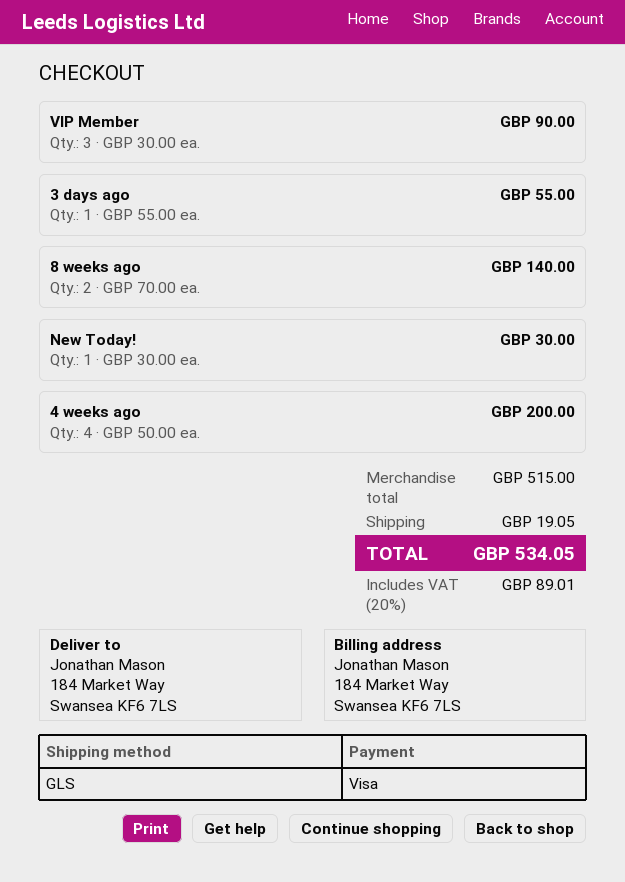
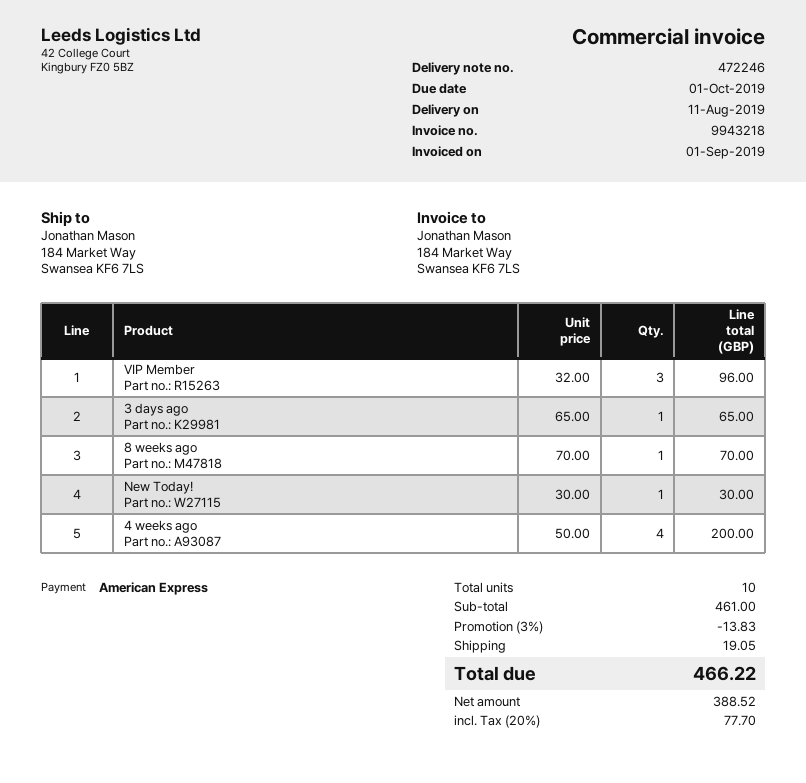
payment method: Visa -> American Express
VIP Member: 3 x 30.00 = 90.00 -> 3 x 32.00 = 96.00
3 days ago: 1 x 55.00 = 55.00 -> 1 x 65.00 = 65.00
8 weeks ago: 2 x 70.00 = 140.00 -> 1 x 70.00 = 70.00
subtotal: 515.00 -> 461.00
discount: none -> 3% = 13.83
tax: 20% = 89.01 -> 20% = 77.70
total: 534.05 -> 466.22

